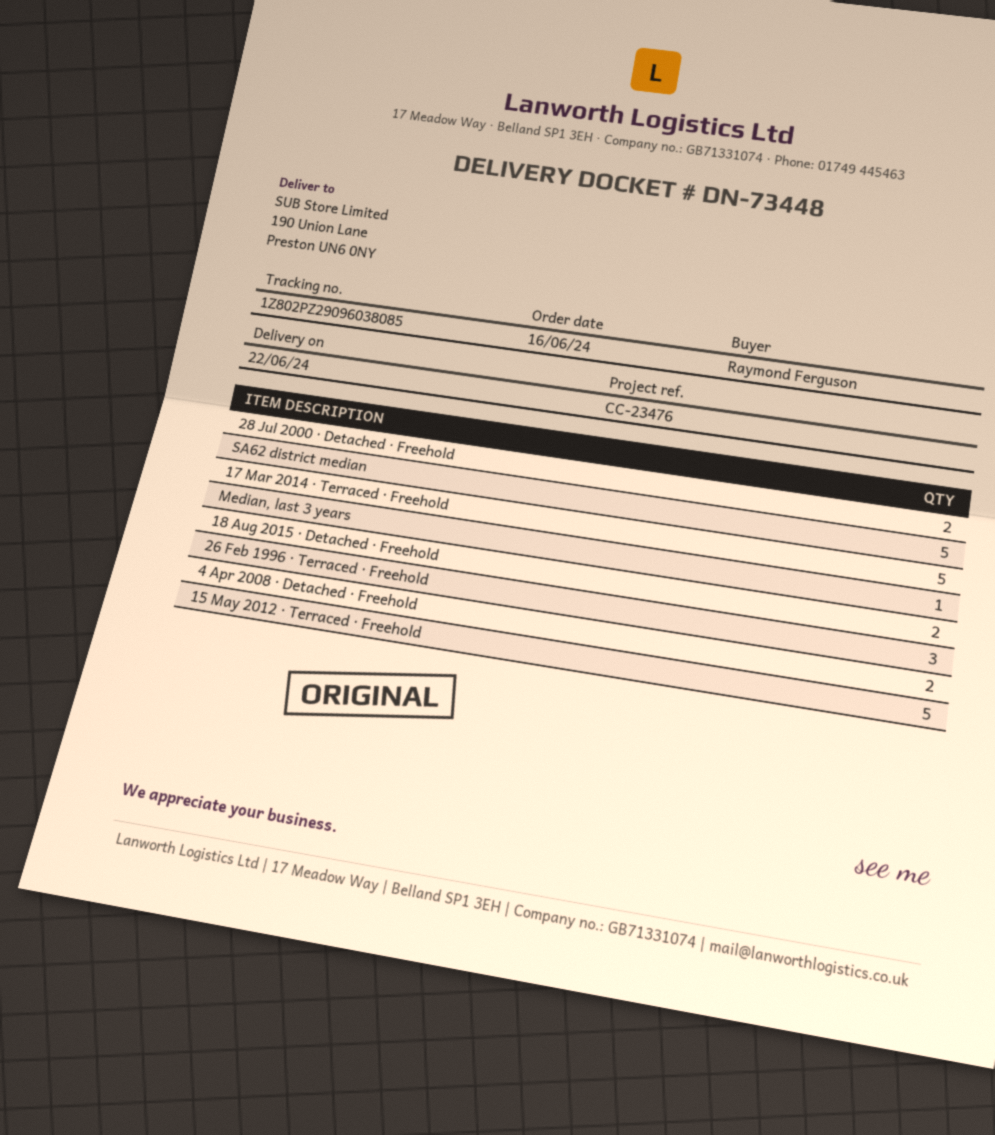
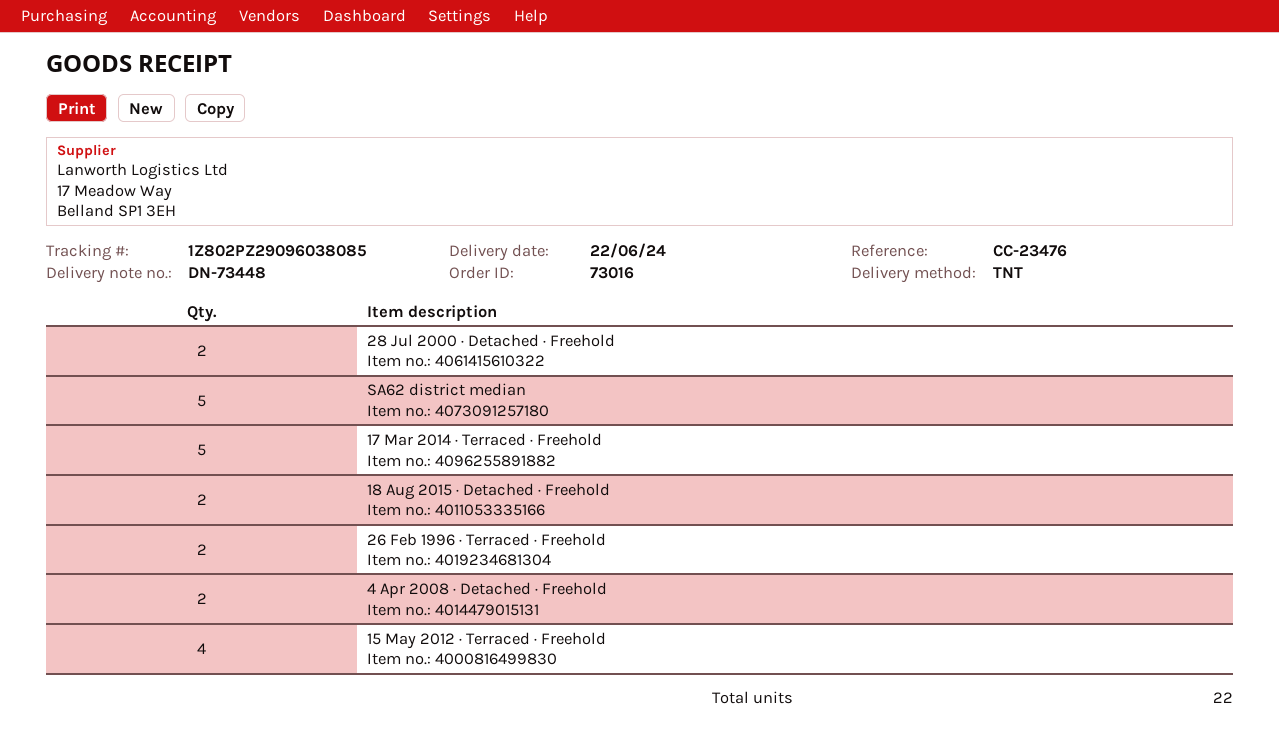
Median, last 3 years: 1 -> none
26 Feb 1996 · Terraced · Freehold: 3 -> 2
15 May 2012 · Terraced · Freehold: 5 -> 4

